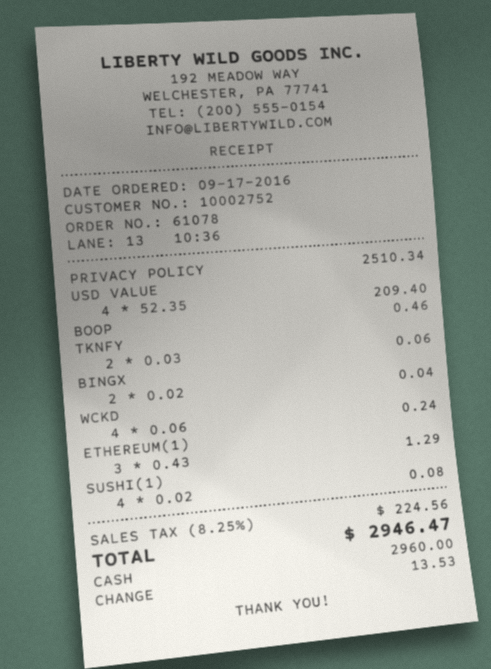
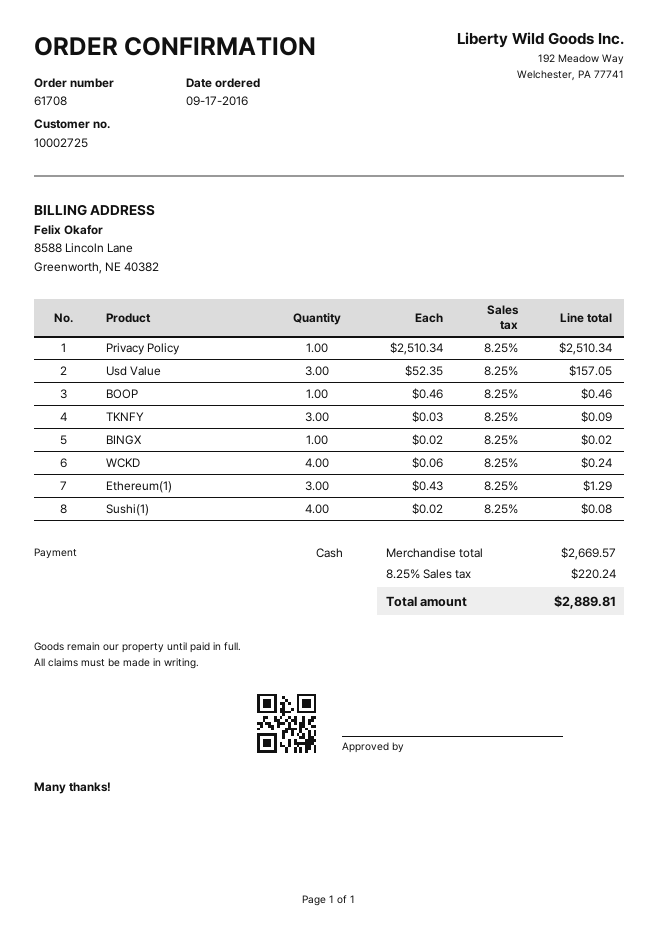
order number: 61078 -> 61708
customer number: 10002752 -> 10002725
USD VALUE: 4 x 52.35 = 209.40 -> 3 x 52.35 = 157.05
TKNFY: 2 x 0.03 = 0.06 -> 3 x 0.03 = 0.09
BINGX: 2 x 0.02 = 0.04 -> 1 x 0.02 = 0.02
tax: 8.25% = 224.56 -> 8.25% = 220.24
total: 2946.47 -> 2889.81

